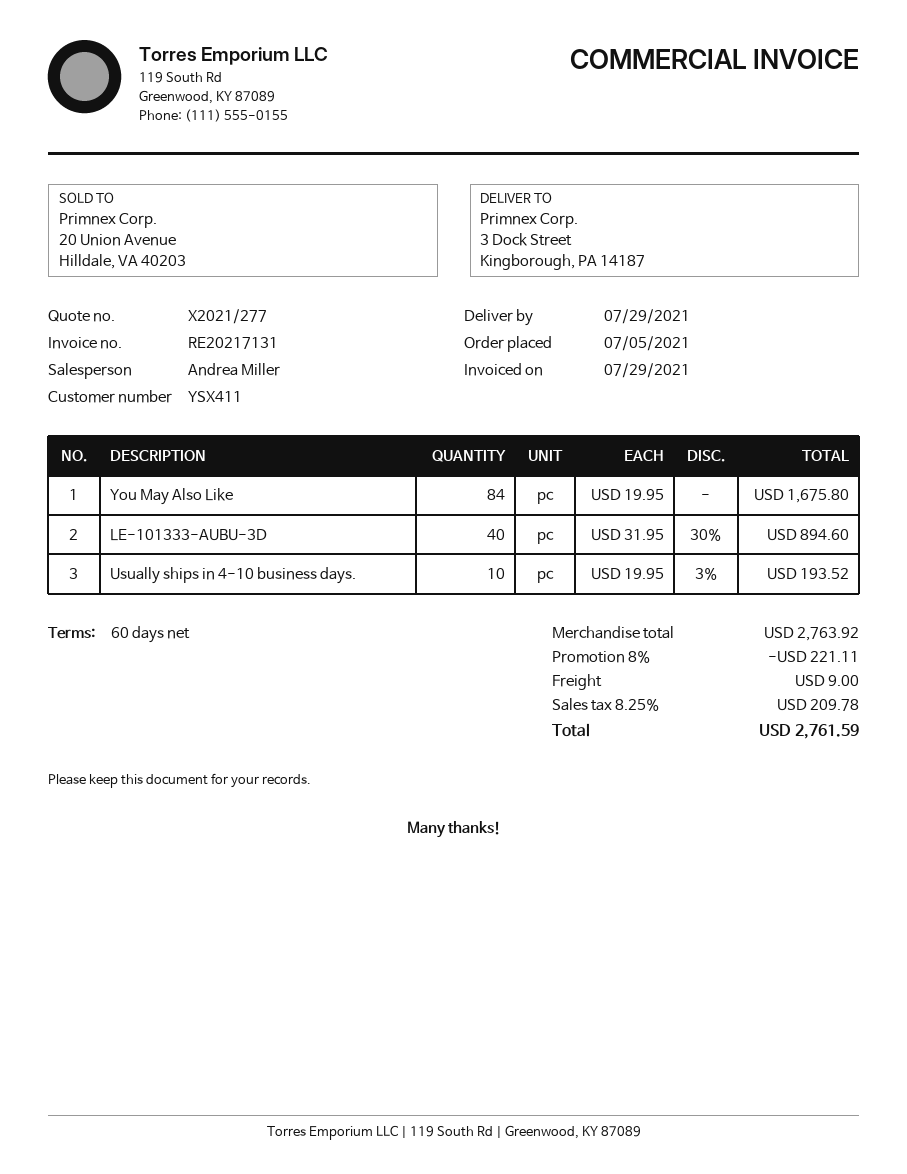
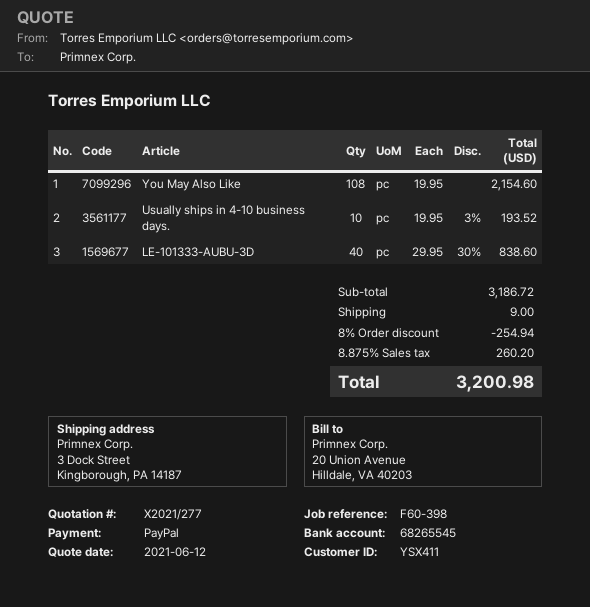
You May Also Like: 84 x 19.95 = 1675.80 -> 108 x 19.95 = 2154.60
LE-101333-AUBU-3D: 40 x 31.95 - 30% = 894.60 -> 40 x 29.95 - 30% = 838.60
subtotal: 2763.92 -> 3186.72
discount: 8% = 221.11 -> 8% = 254.94
tax: 8.25% = 209.78 -> 8.875% = 260.20
total: 2761.59 -> 3200.98

